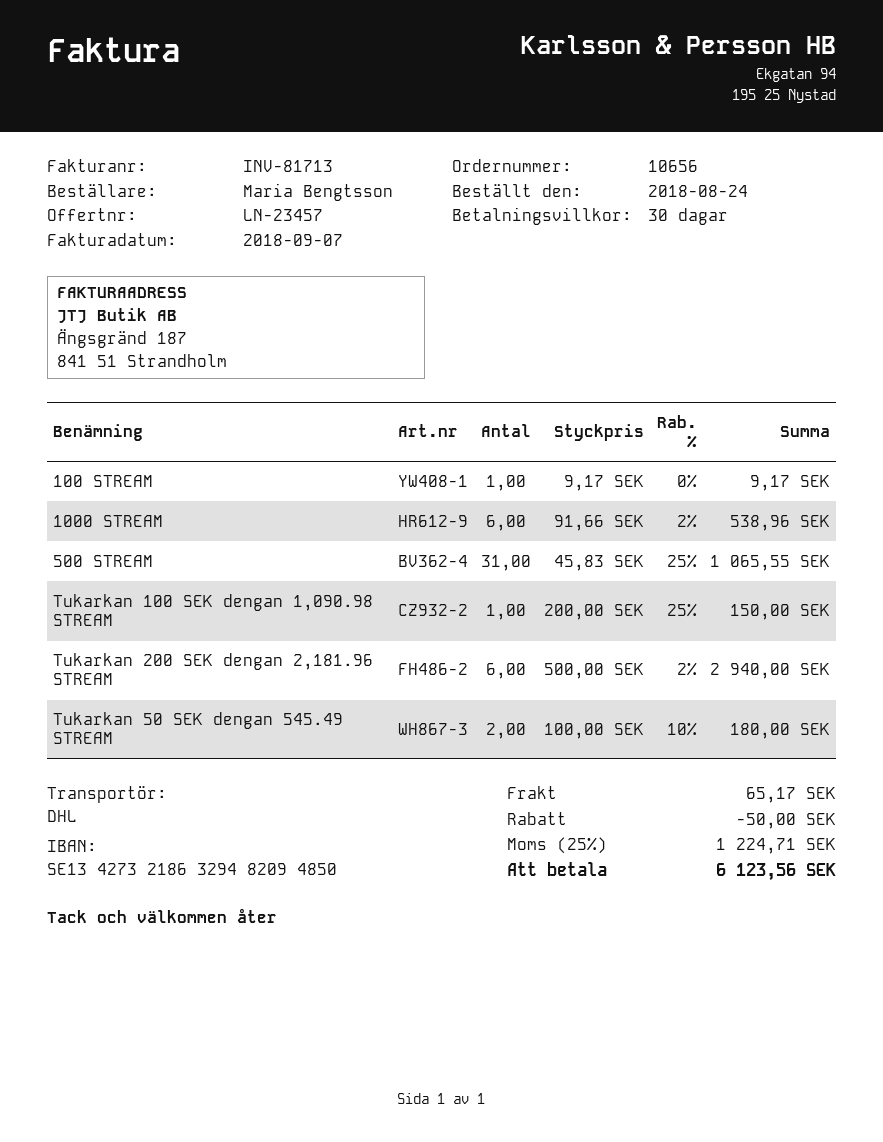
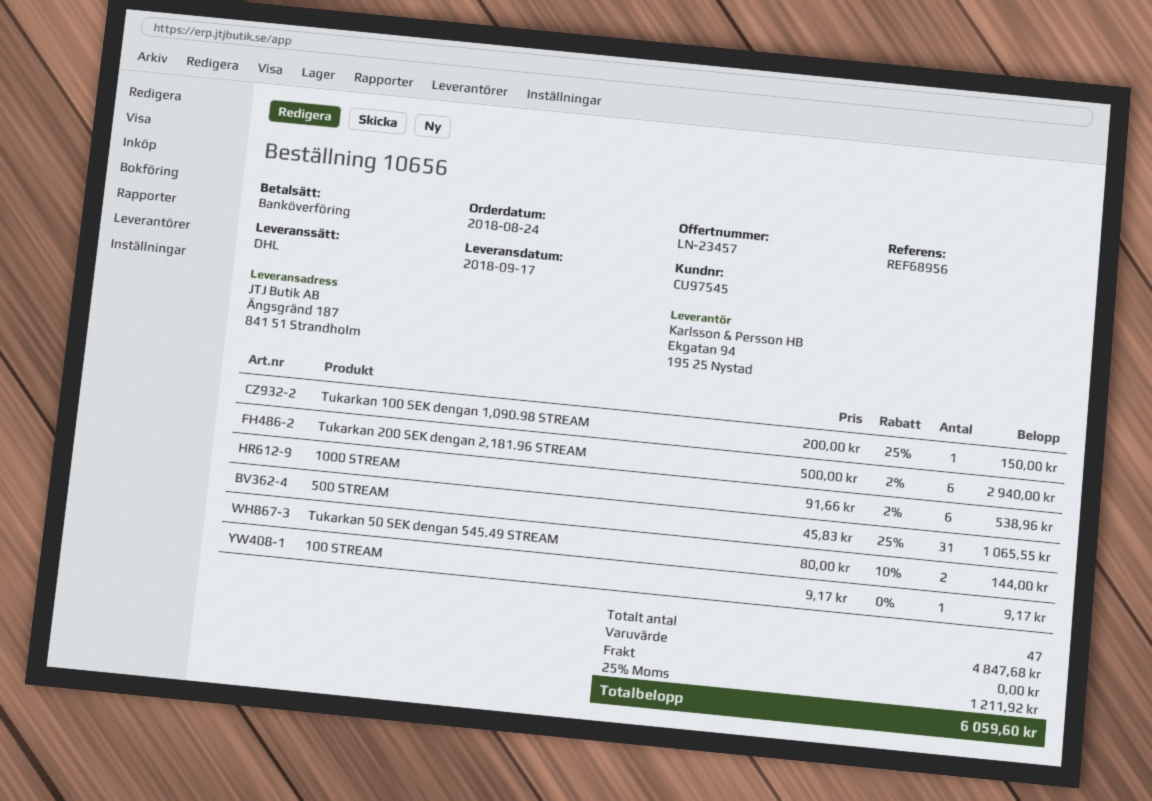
Tukarkan 50 SEK dengan 545.49 STREAM: 2 x 100.00 - 10% = 180.00 -> 2 x 80.00 - 10% = 144.00
discount: 50.00 -> none
shipping: 65.17 -> 0.00
tax: 25% = 1224.71 -> 25% = 1211.92
total: 6123.56 -> 6059.60

